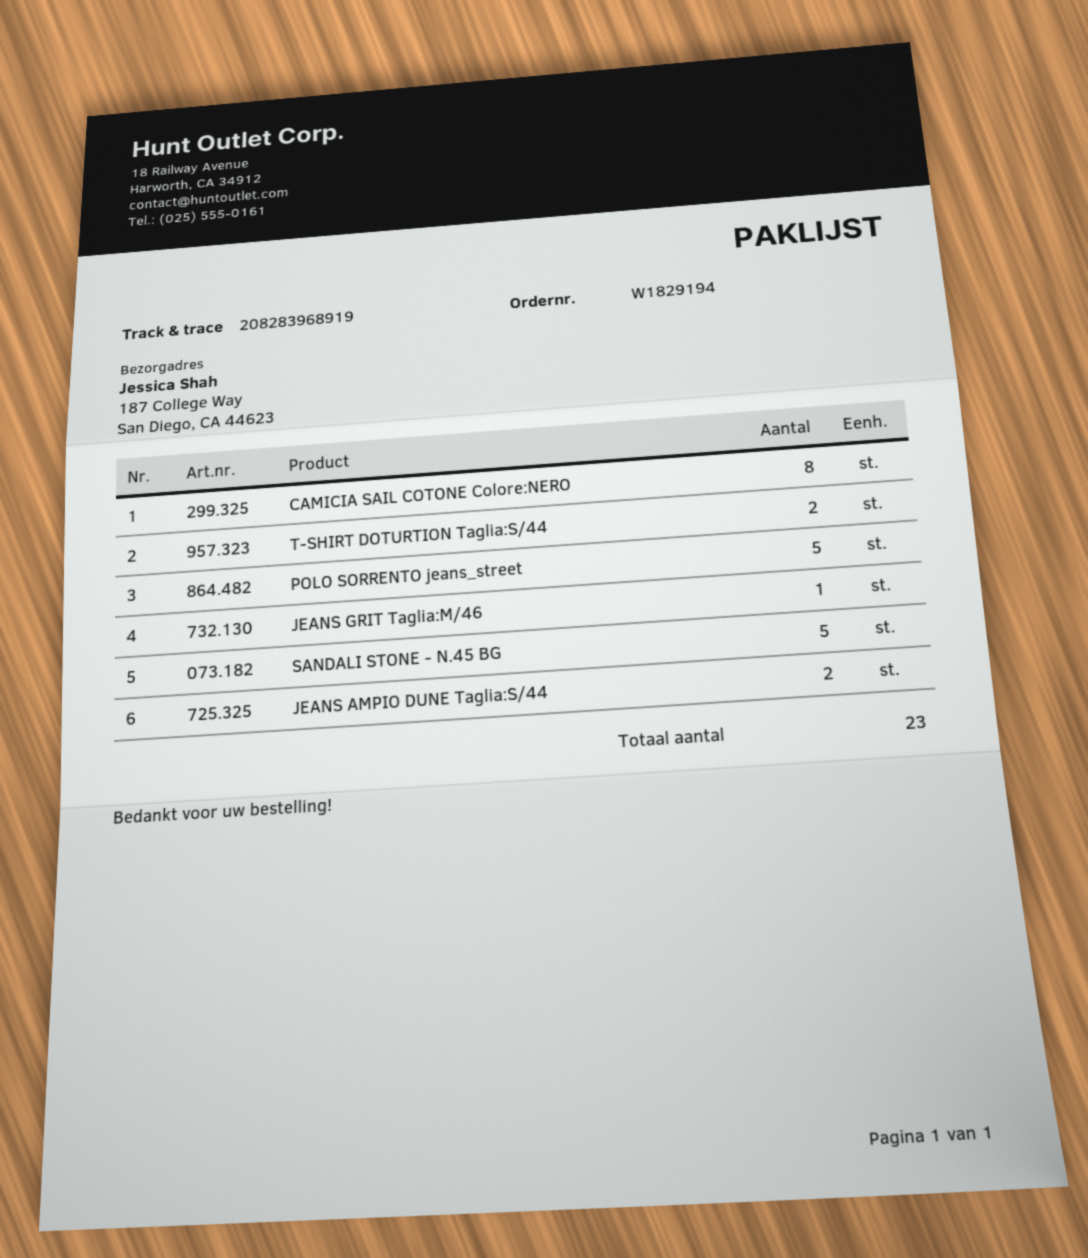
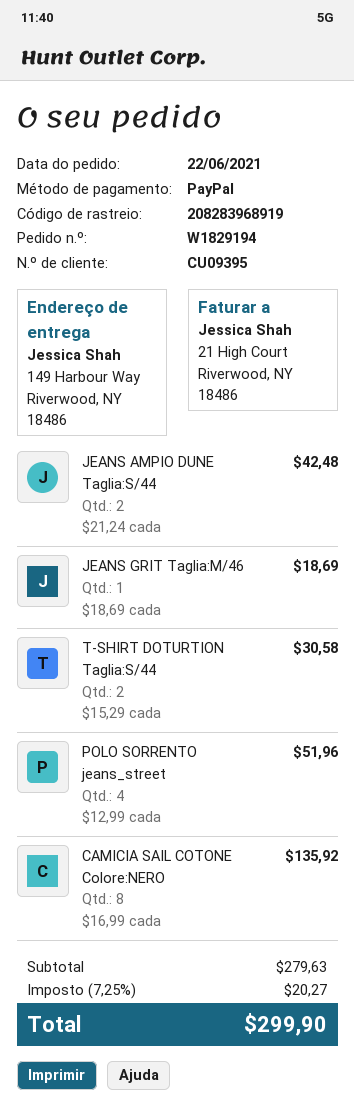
ship to: 187 College Way, San Diego, CA 44623 -> 149 Harbour Way, Riverwood, NY 18486
POLO SORRENTO jeans_street: 5 -> 4
SANDALI STONE - N.45 BG: 5 -> none

